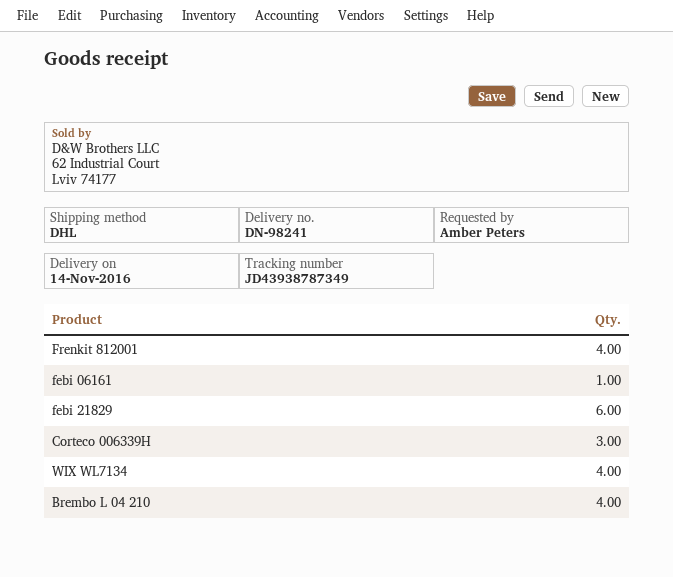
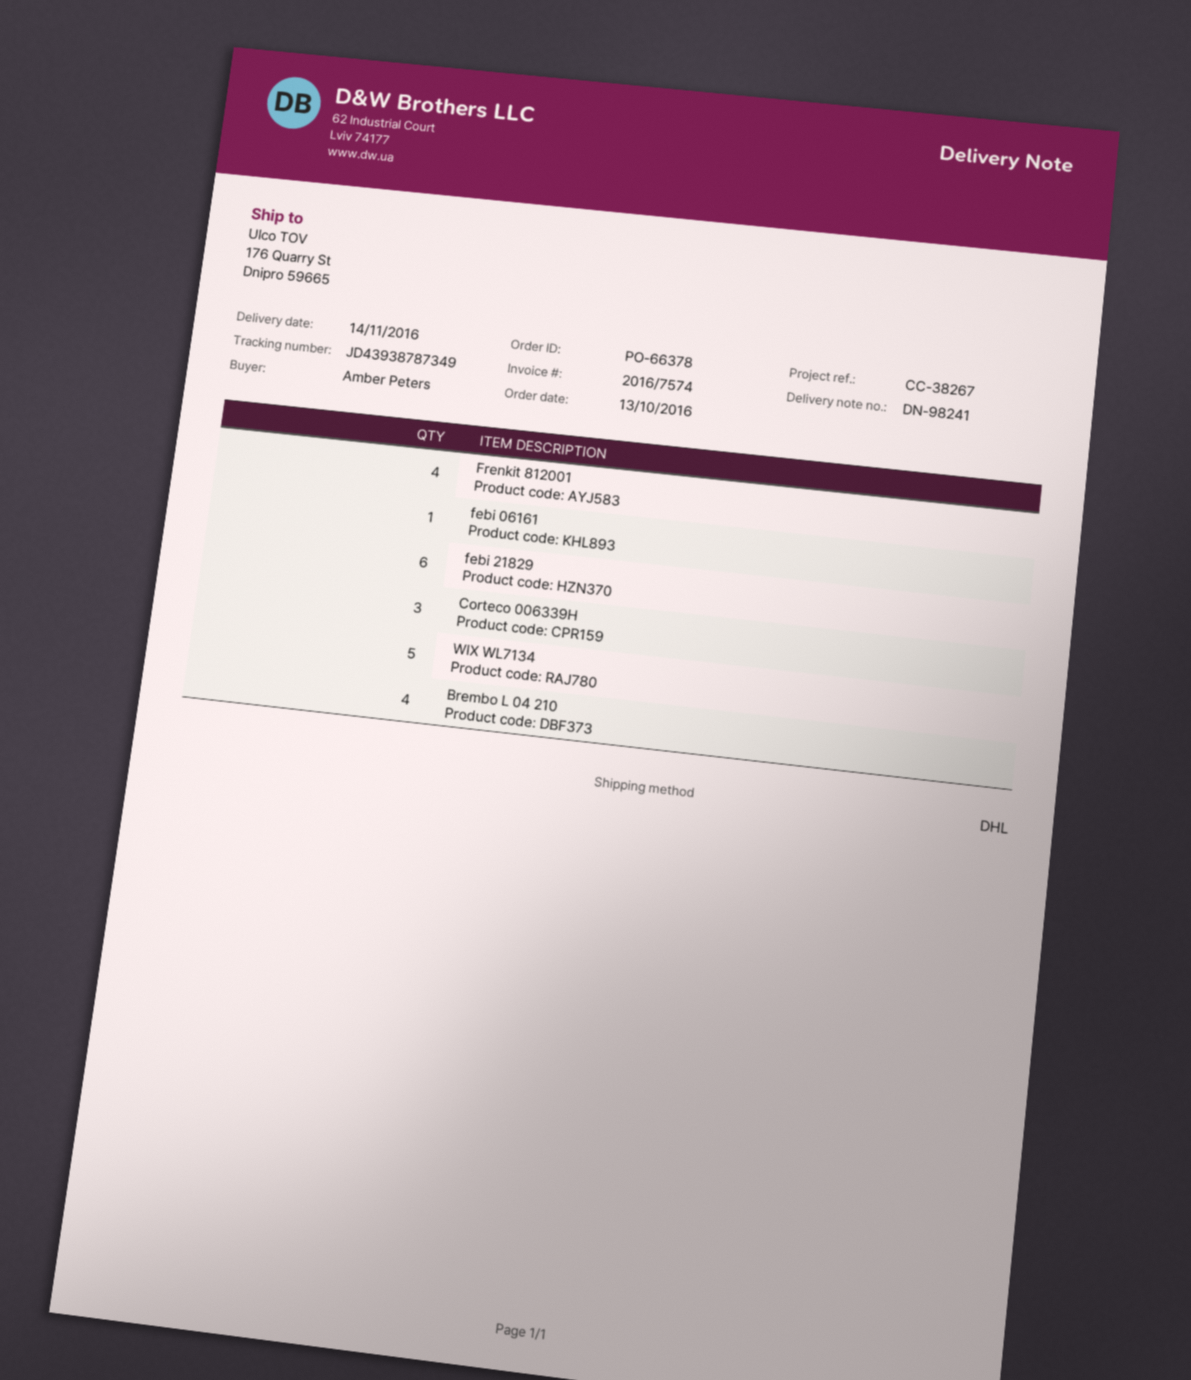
WIX WL7134: 4 -> 5

